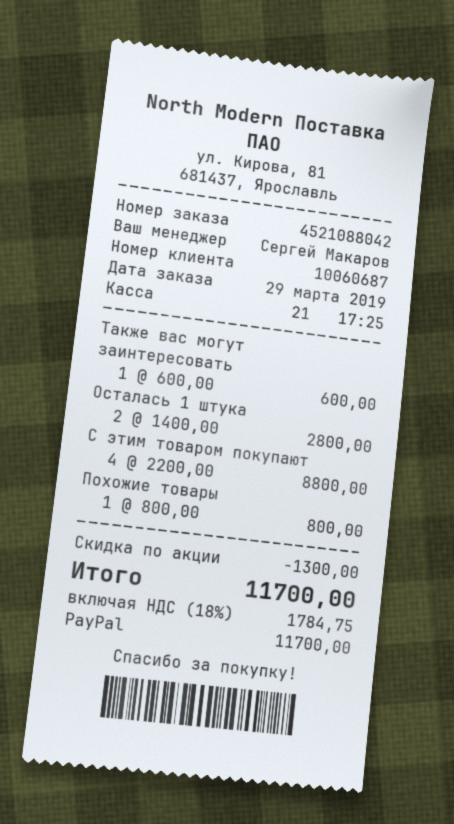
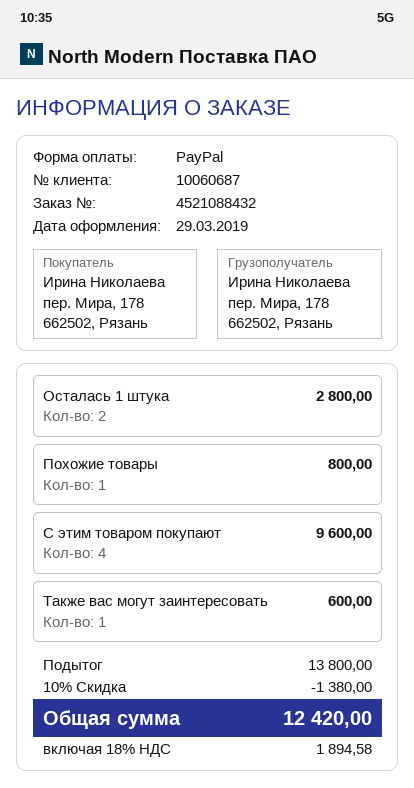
order number: 4521088042 -> 4521088432
С этим товаром покупают: 4 for 8800.00 -> 4 for 9600.00
discount: 1300.00 -> 1380.00
tax: 18% = 1784.75 -> 18% = 1894.58
total: 11700.00 -> 12420.00

